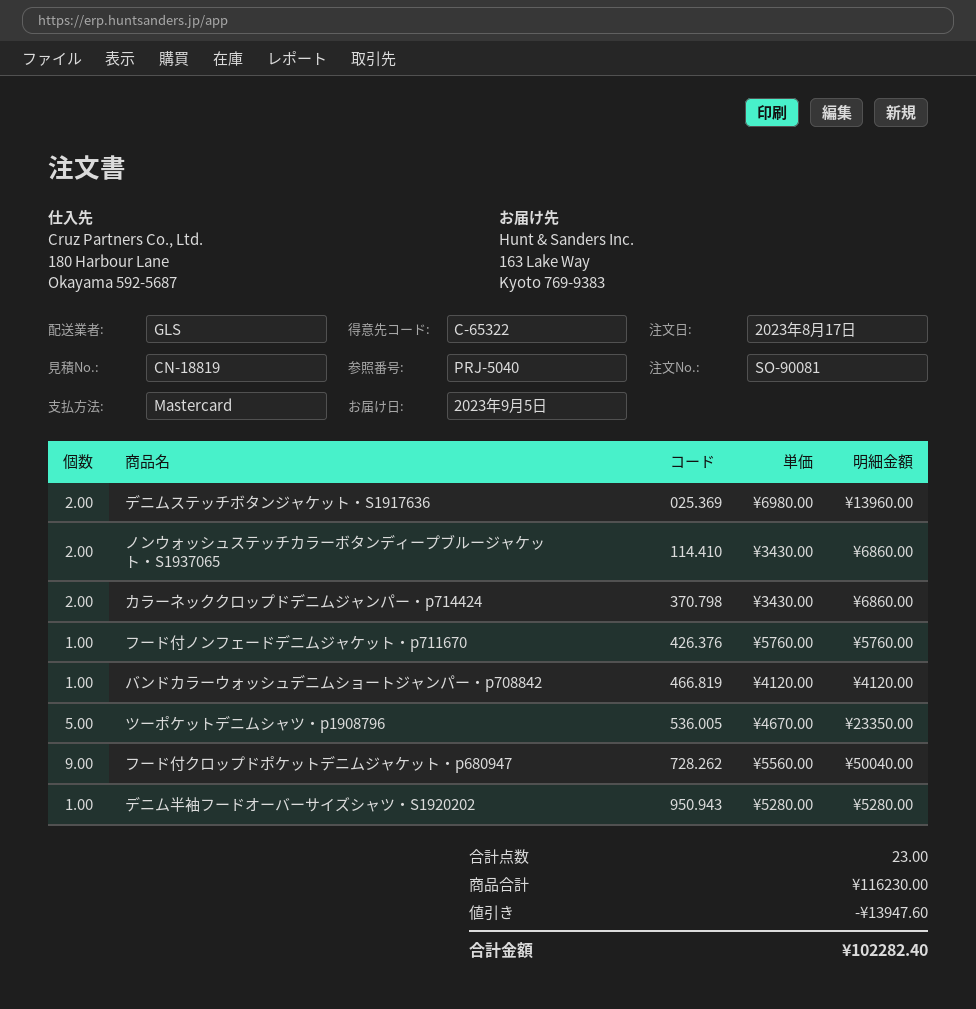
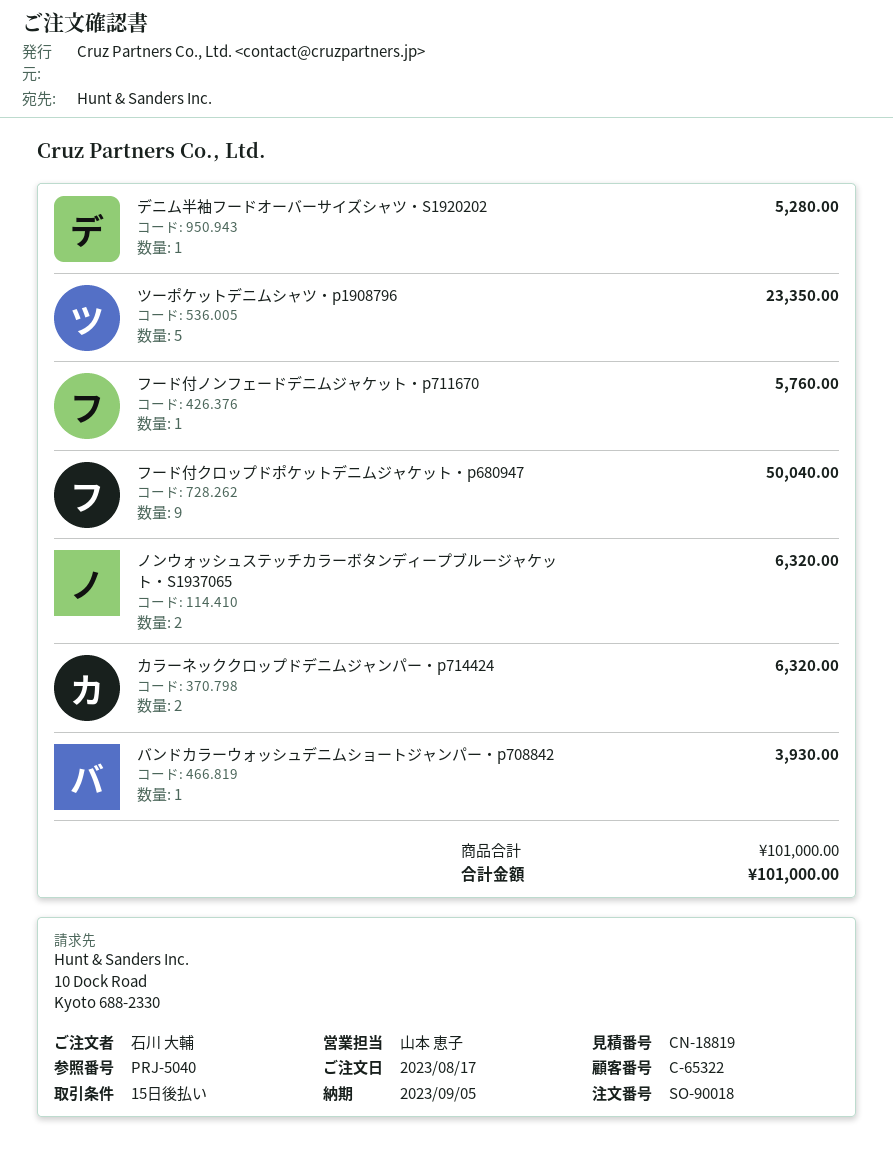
order number: SO-90081 -> SO-90018
デニムステッチボタンジャケット・S1917636: 2 for 13960.00 -> none
ノンウォッシュステッチカラーボタンディープブルージャケット・S1937065: 2 for 6860.00 -> 2 for 6320.00
カラーネッククロップドデニムジャンパー・p714424: 2 for 6860.00 -> 2 for 6320.00
バンドカラーウォッシュデニムショートジャンパー・p708842: 1 for 4120.00 -> 1 for 3930.00
subtotal: 116230.00 -> 101000.00
discount: 13947.60 -> none
total: 102282.40 -> 101000.00

